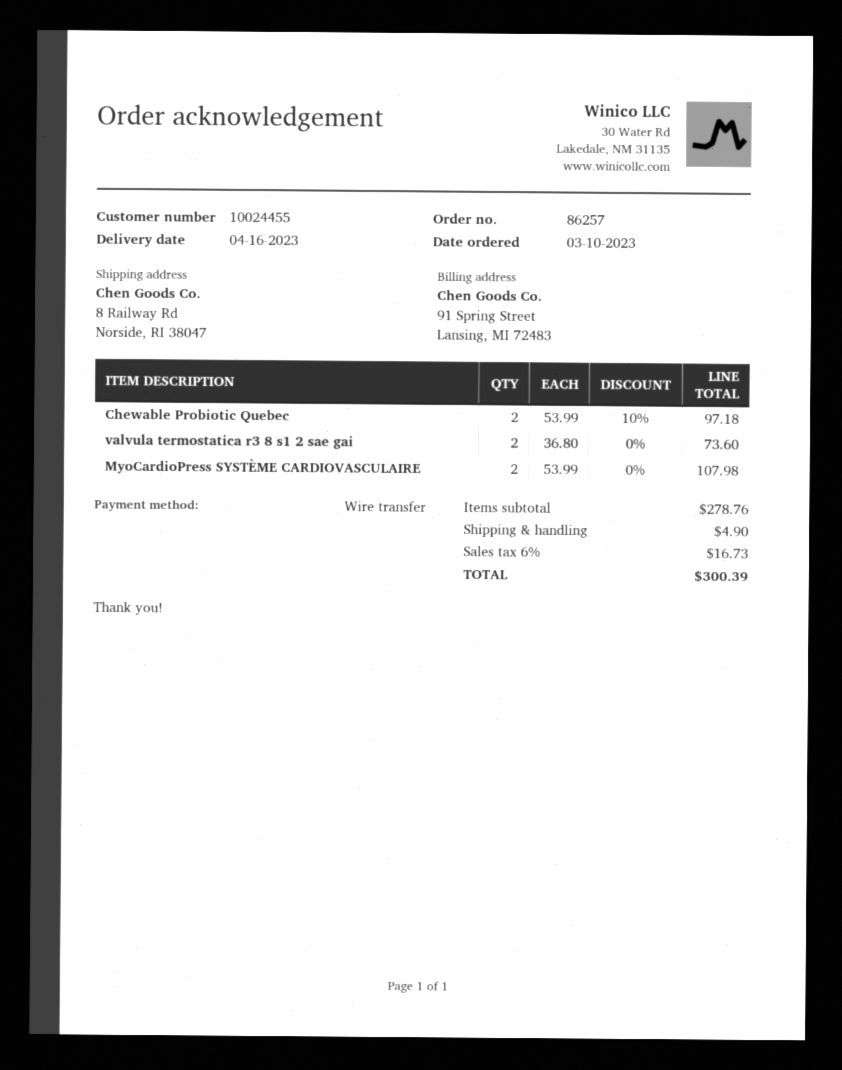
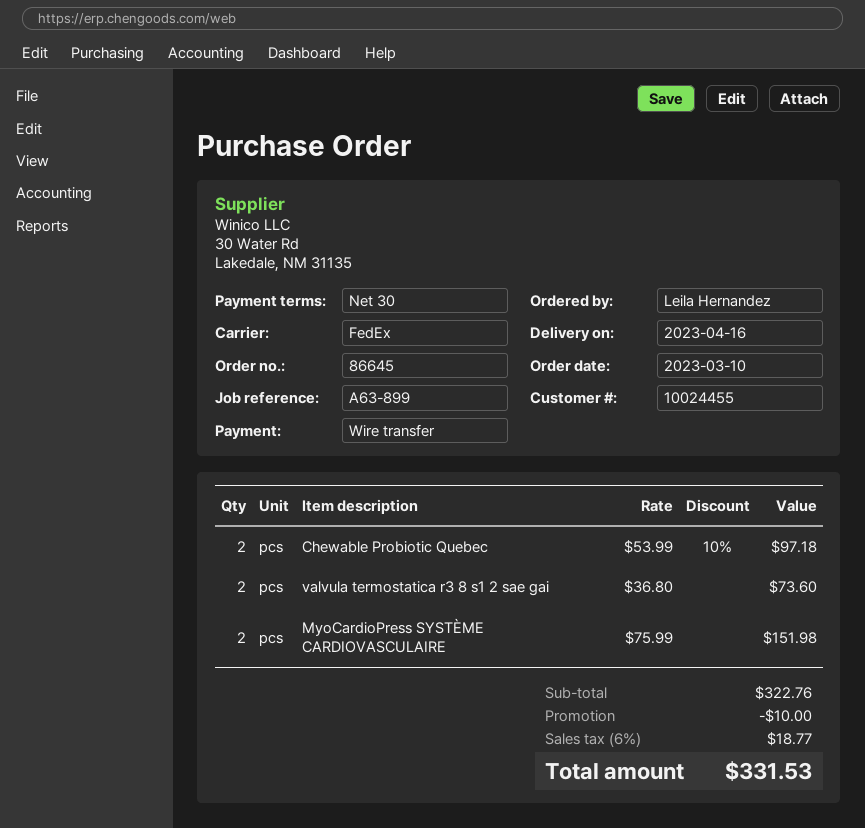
order number: 86257 -> 86645
MyoCardioPress SYSTÈME CARDIOVASCULAIRE: 2 x 53.99 = 107.98 -> 2 x 75.99 = 151.98
subtotal: 278.76 -> 322.76
discount: none -> 10.00
shipping: 4.90 -> none
tax: 6% = 16.73 -> 6% = 18.77
total: 300.39 -> 331.53

